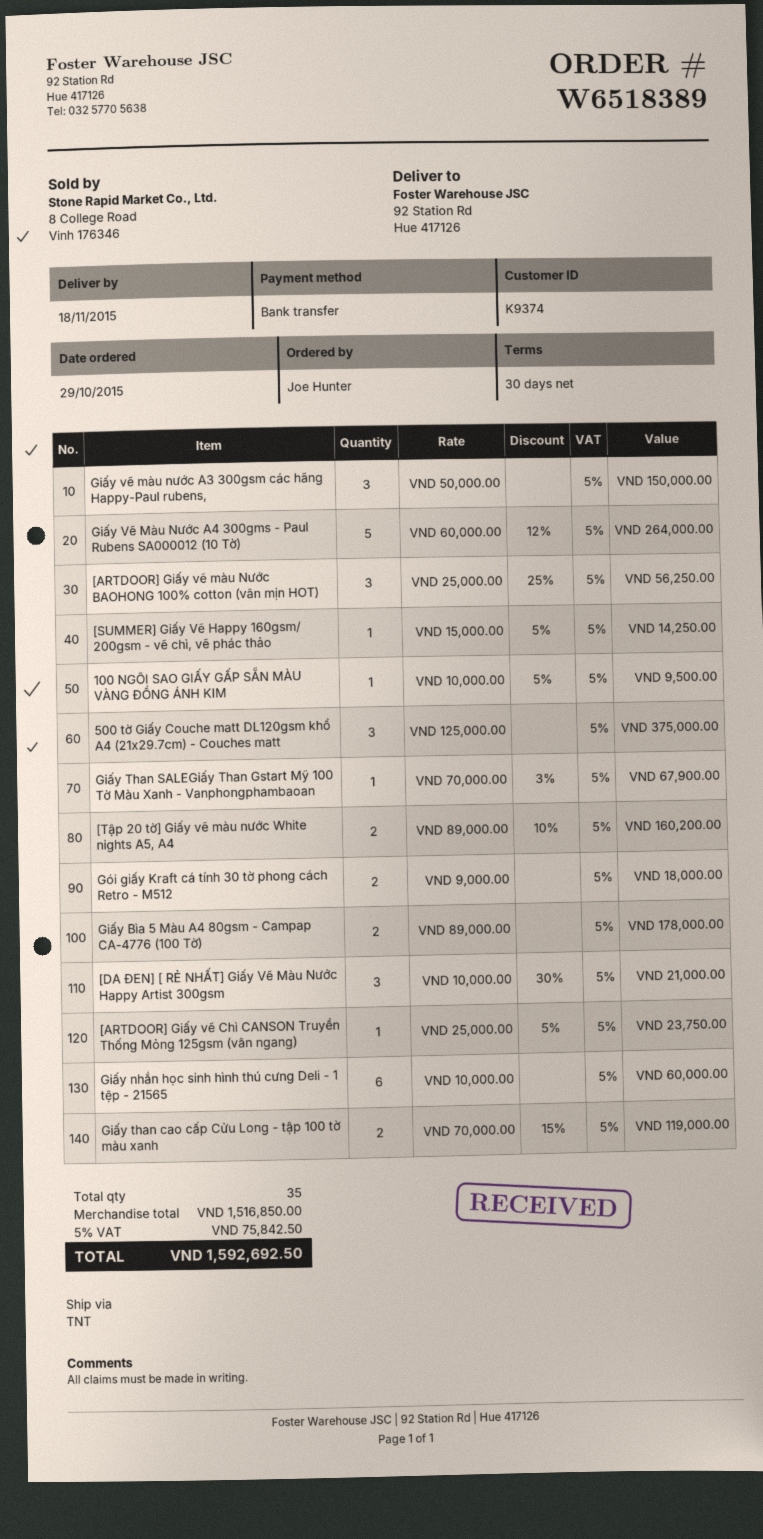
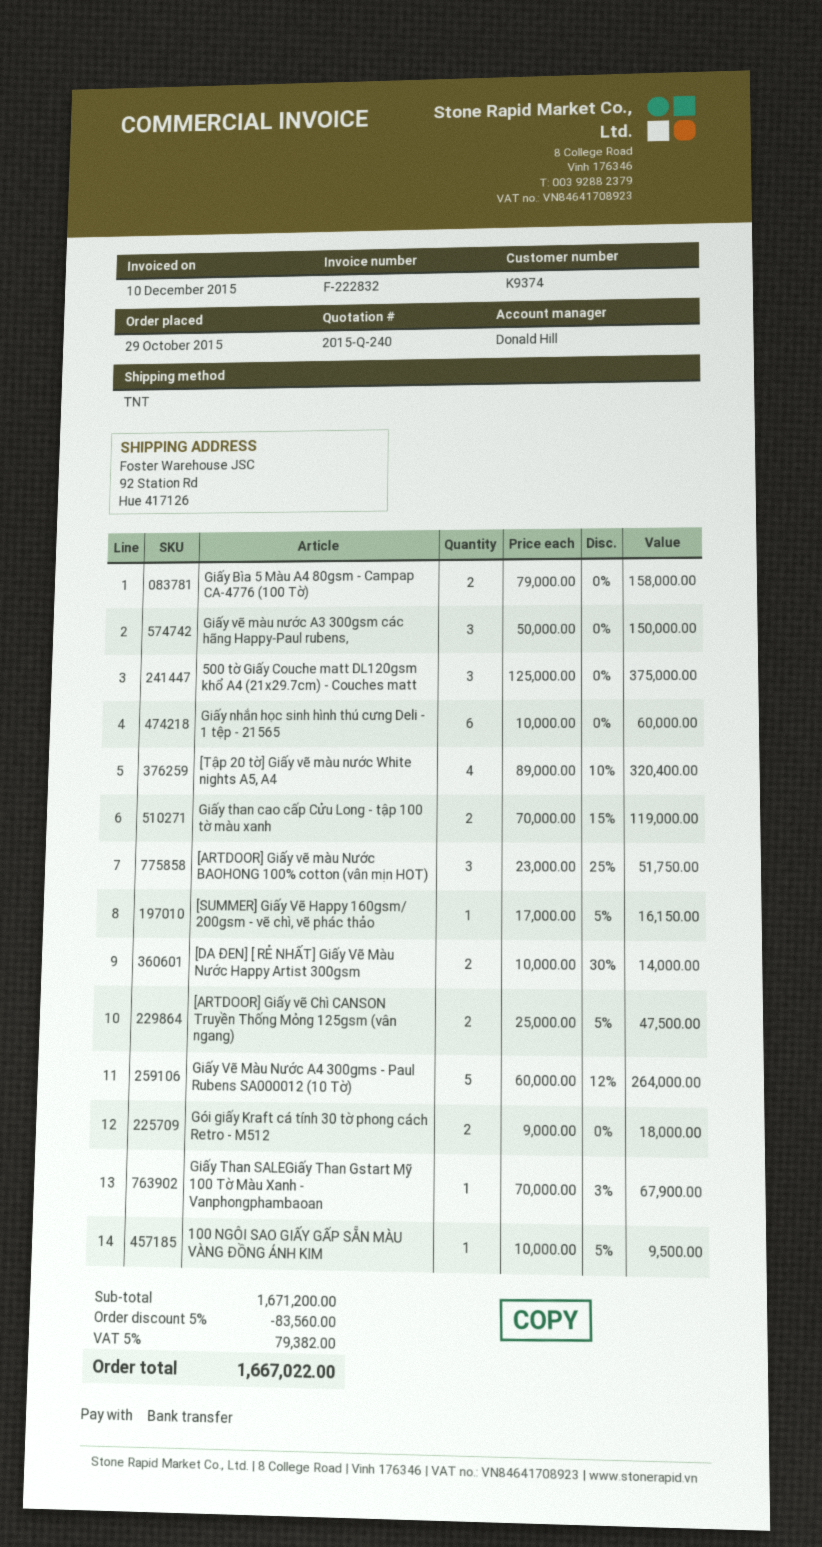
[ARTDOOR] Giấy vẽ màu Nước BAOHONG 100% cotton (vân mịn HOT): 3 x 25000.00 - 25% = 56250.00 -> 3 x 23000.00 - 25% = 51750.00
[SUMMER] Giấy Vẽ Happy 160gsm/ 200gsm - vẽ chì, vẽ phác thảo: 1 x 15000.00 - 5% = 14250.00 -> 1 x 17000.00 - 5% = 16150.00
[Tập 20 tờ] Giấy vẽ màu nước White nights A5, A4: 2 x 89000.00 - 10% = 160200.00 -> 4 x 89000.00 - 10% = 320400.00
Giấy Bìa 5 Màu A4 80gsm - Campap CA-4776 (100 Tờ): 2 x 89000.00 = 178000.00 -> 2 x 79000.00 = 158000.00
[DA ĐEN] [ RẺ NHẤT] Giấy Vẽ Màu Nước Happy Artist 300gsm: 3 x 10000.00 - 30% = 21000.00 -> 2 x 10000.00 - 30% = 14000.00
[ARTDOOR] Giấy vẽ Chì CANSON Truyền Thống Mỏng 125gsm (vân ngang): 1 x 25000.00 - 5% = 23750.00 -> 2 x 25000.00 - 5% = 47500.00
subtotal: 1516850.00 -> 1671200.00
discount: none -> 5% = 83560.00
tax: 5% = 75842.50 -> 5% = 79382.00
total: 1592692.50 -> 1667022.00

